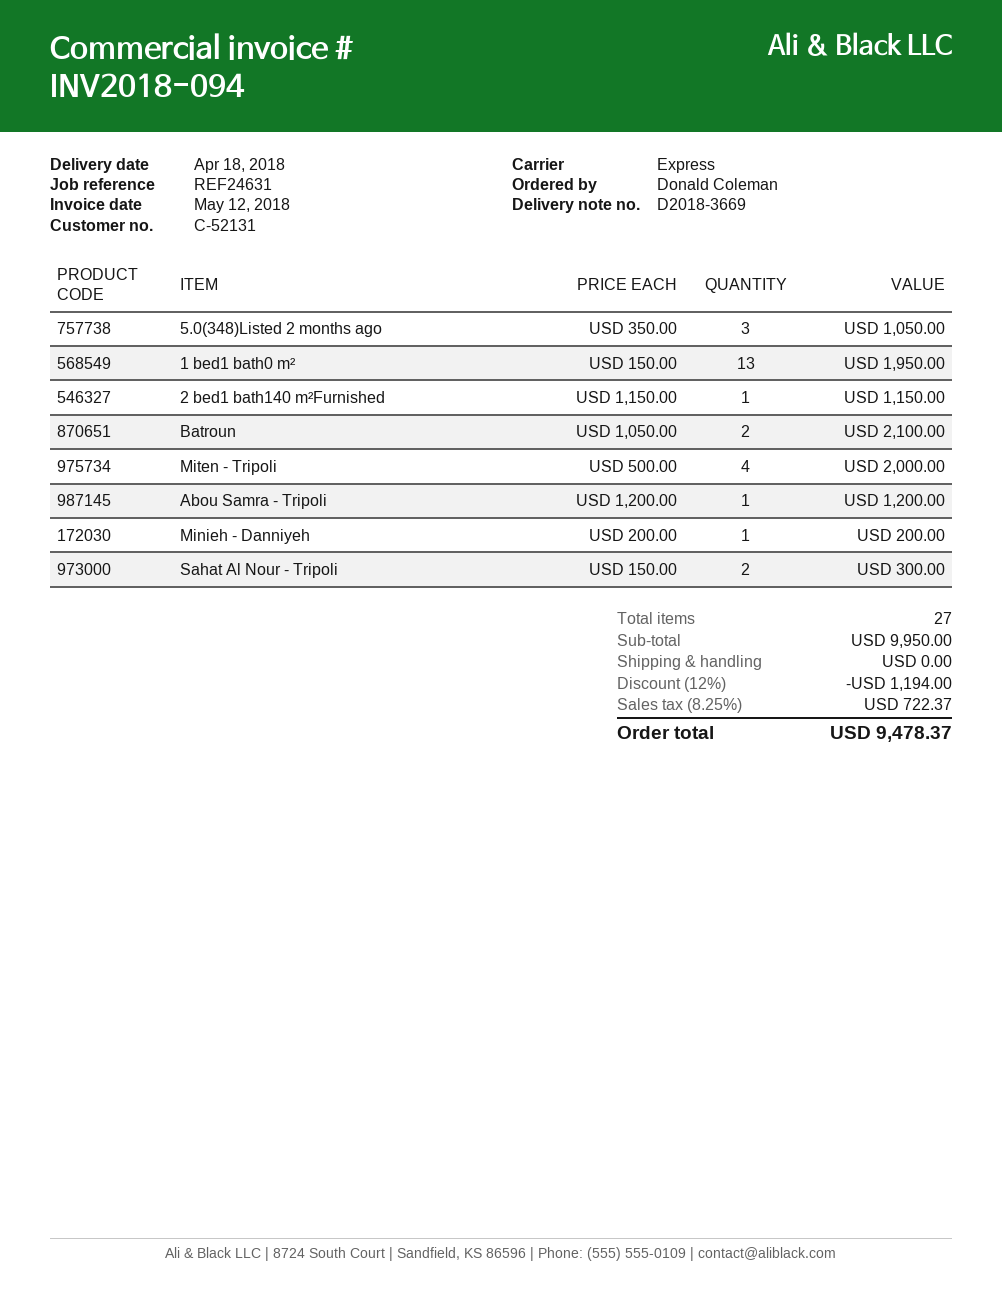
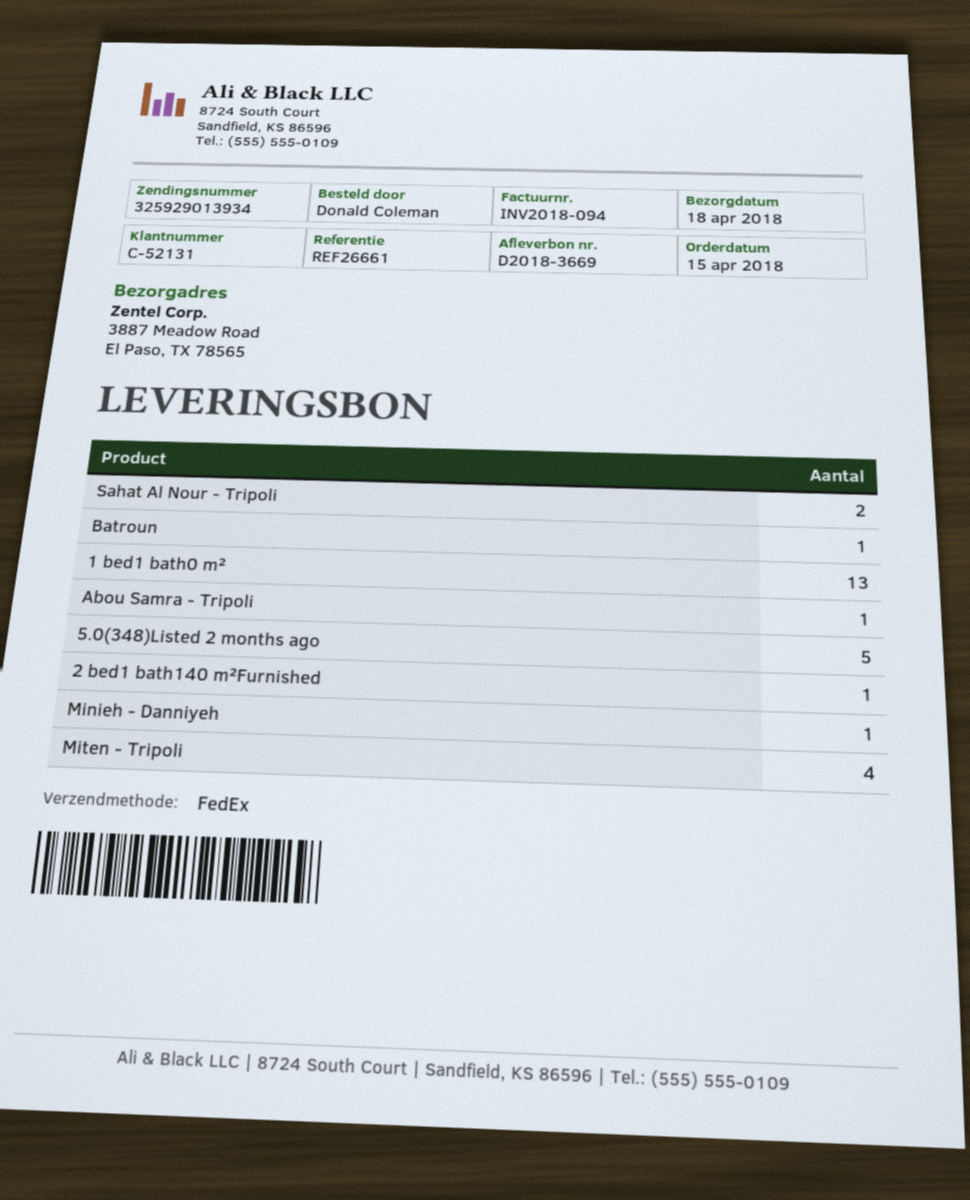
reference: REF24631 -> REF26661
shipping method: express -> FedEx
5.0(348)Listed 2 months ago: 3 -> 5
Batroun: 2 -> 1

